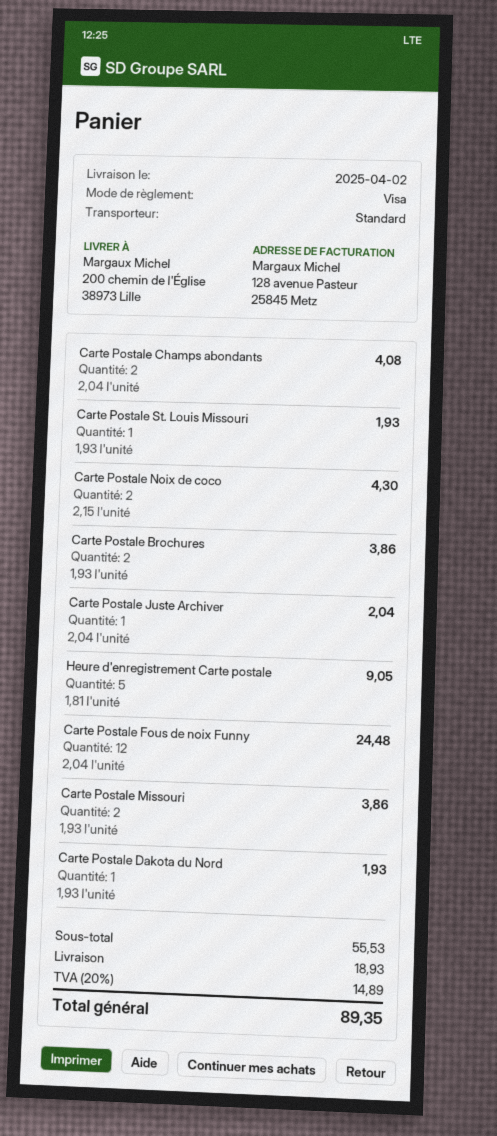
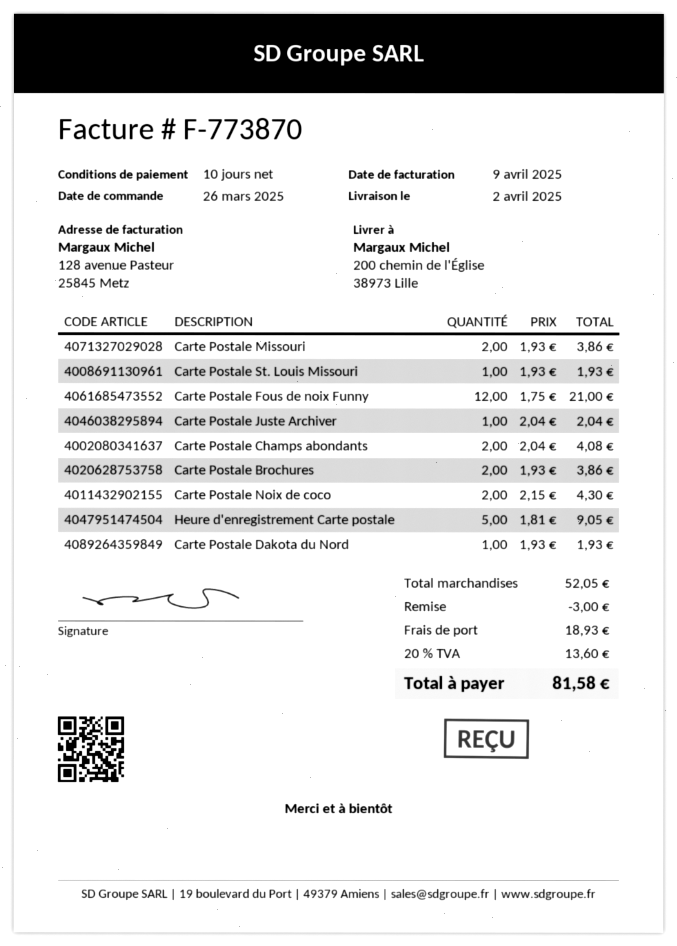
Carte Postale Fous de noix Funny: 12 x 2.04 = 24.48 -> 12 x 1.75 = 21.00
subtotal: 55.53 -> 52.05
discount: none -> 3.00
tax: 20% = 14.89 -> 20% = 13.60
total: 89.35 -> 81.58

